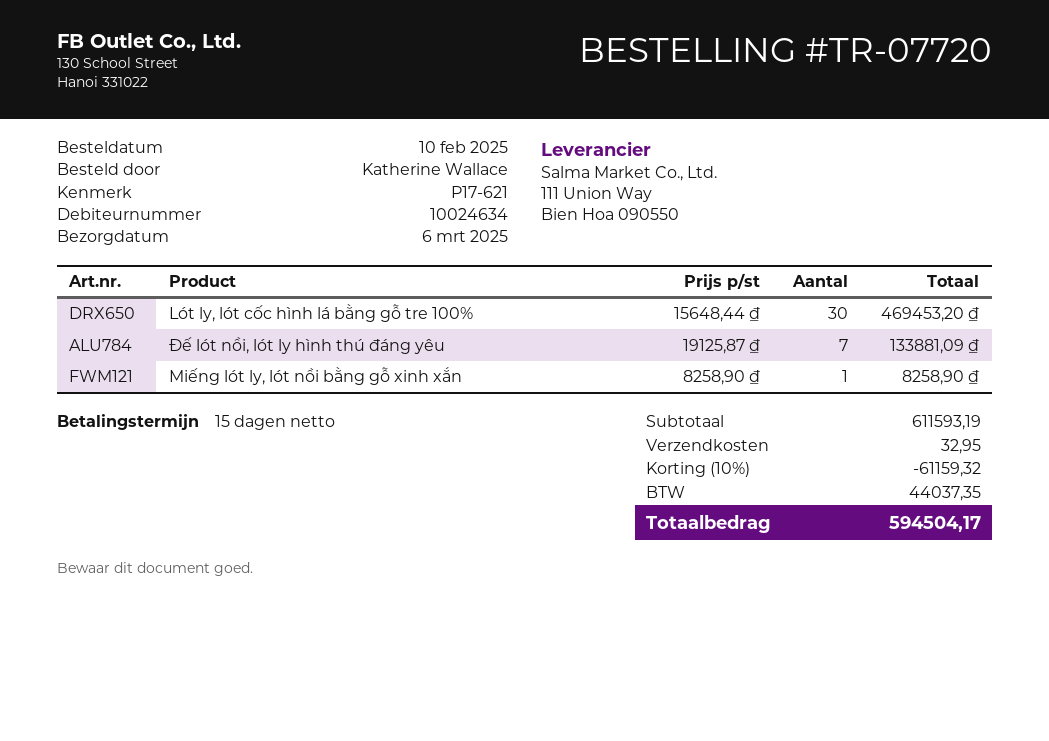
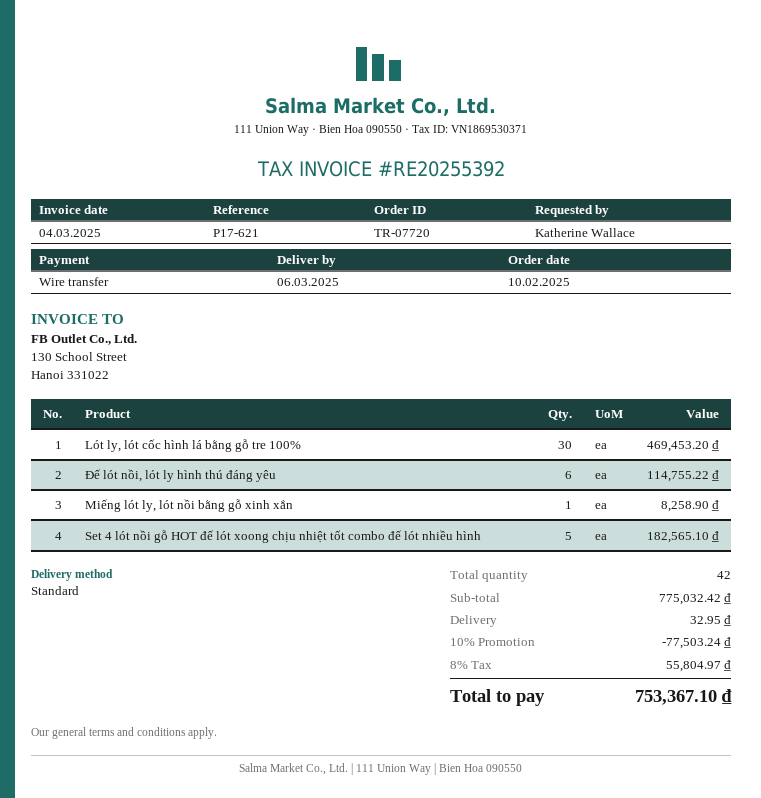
Đế lót nồi, lót ly hình thú đáng yêu: 7 for 133881.09 -> 6 for 114755.22
Set 4 lót nồi gỗ HOT đế lót xoong chịu nhiệt tốt combo đế lót nhiều hình: none -> 5 for 182565.10
subtotal: 611593.19 -> 775032.42
discount: 10% = 61159.32 -> 10% = 77503.24
tax: 44037.35 -> 55804.97
total: 594504.17 -> 753367.10

